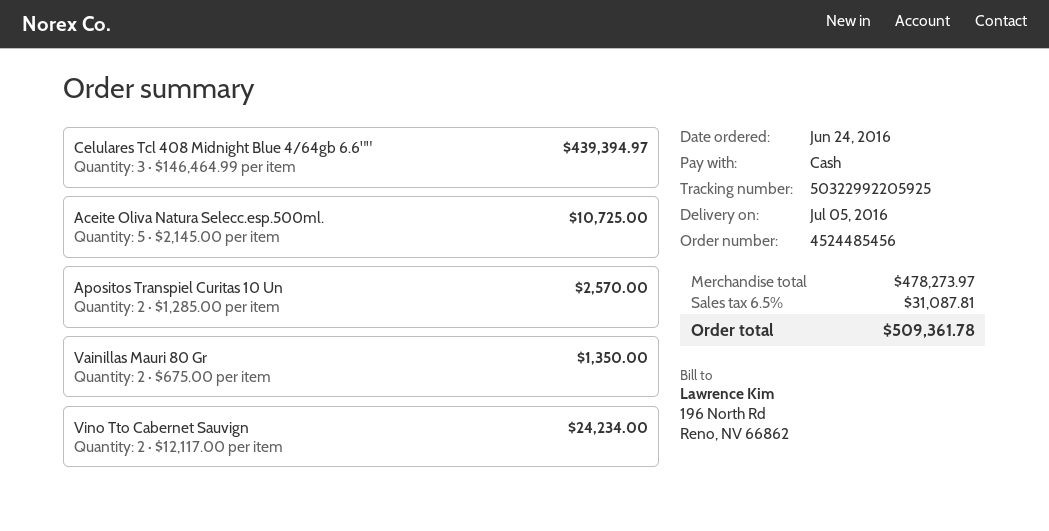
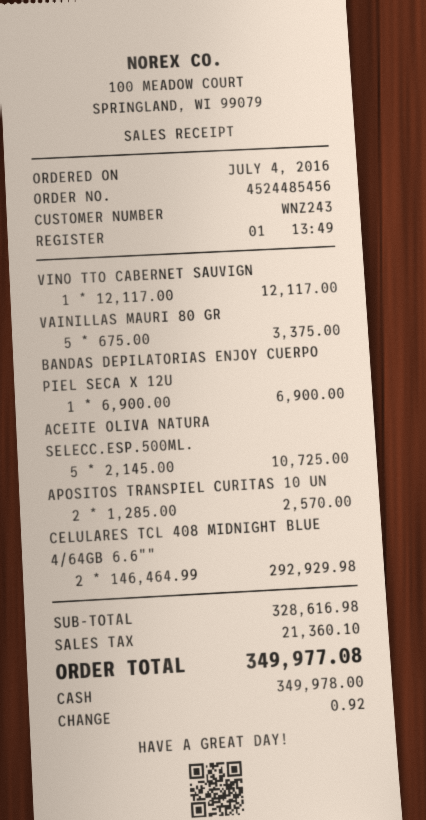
order date: 2016-06-24 -> 2016-07-04
Celulares Tcl 408 Midnight Blue 4/64gb 6.6"": 3 x 146464.99 = 439394.97 -> 2 x 146464.99 = 292929.98
Vainillas Mauri 80 Gr: 2 x 675.00 = 1350.00 -> 5 x 675.00 = 3375.00
Vino Tto Cabernet Sauvign: 2 x 12117.00 = 24234.00 -> 1 x 12117.00 = 12117.00
BANDAS DEPILATORIAS ENJOY CUERPO PIEL SECA X 12U: none -> 1 x 6900.00 = 6900.00
subtotal: 478273.97 -> 328616.98
tax: 31087.81 -> 21360.10
total: 509361.78 -> 349977.08

